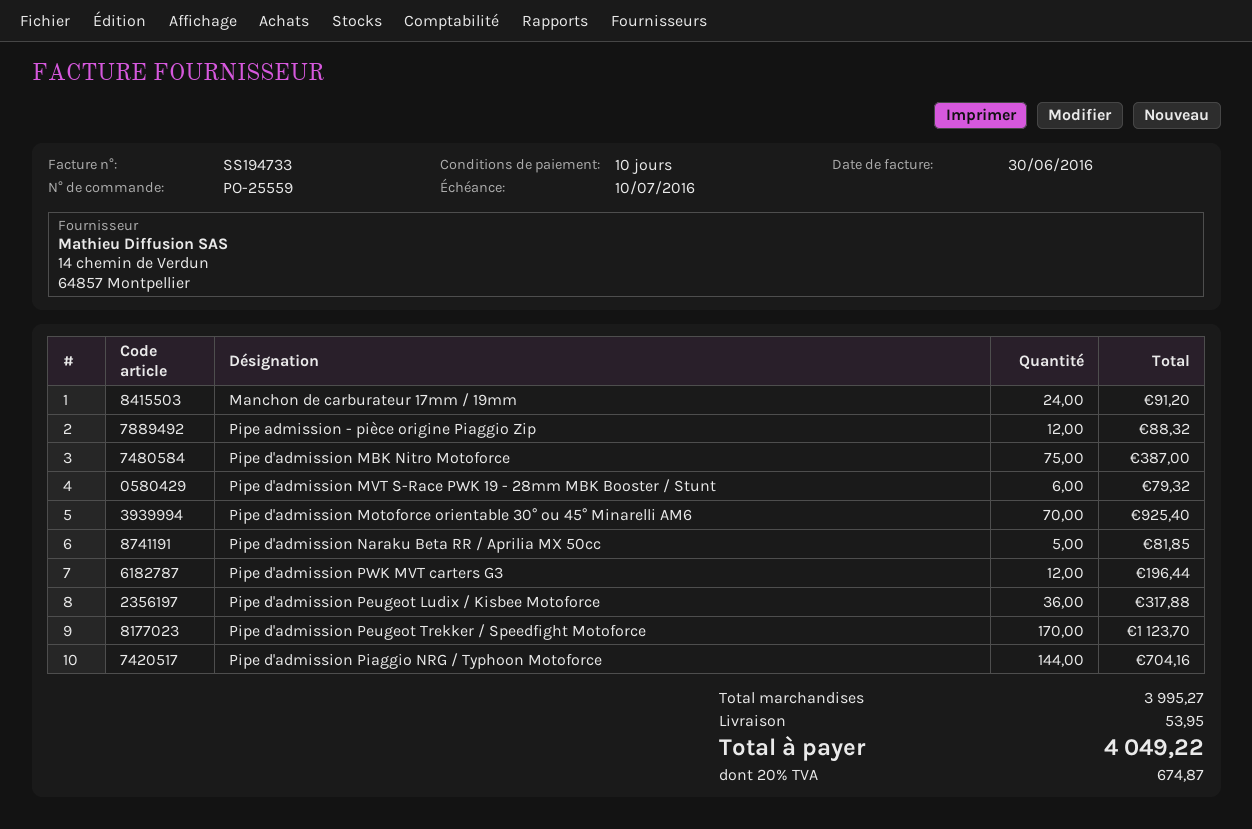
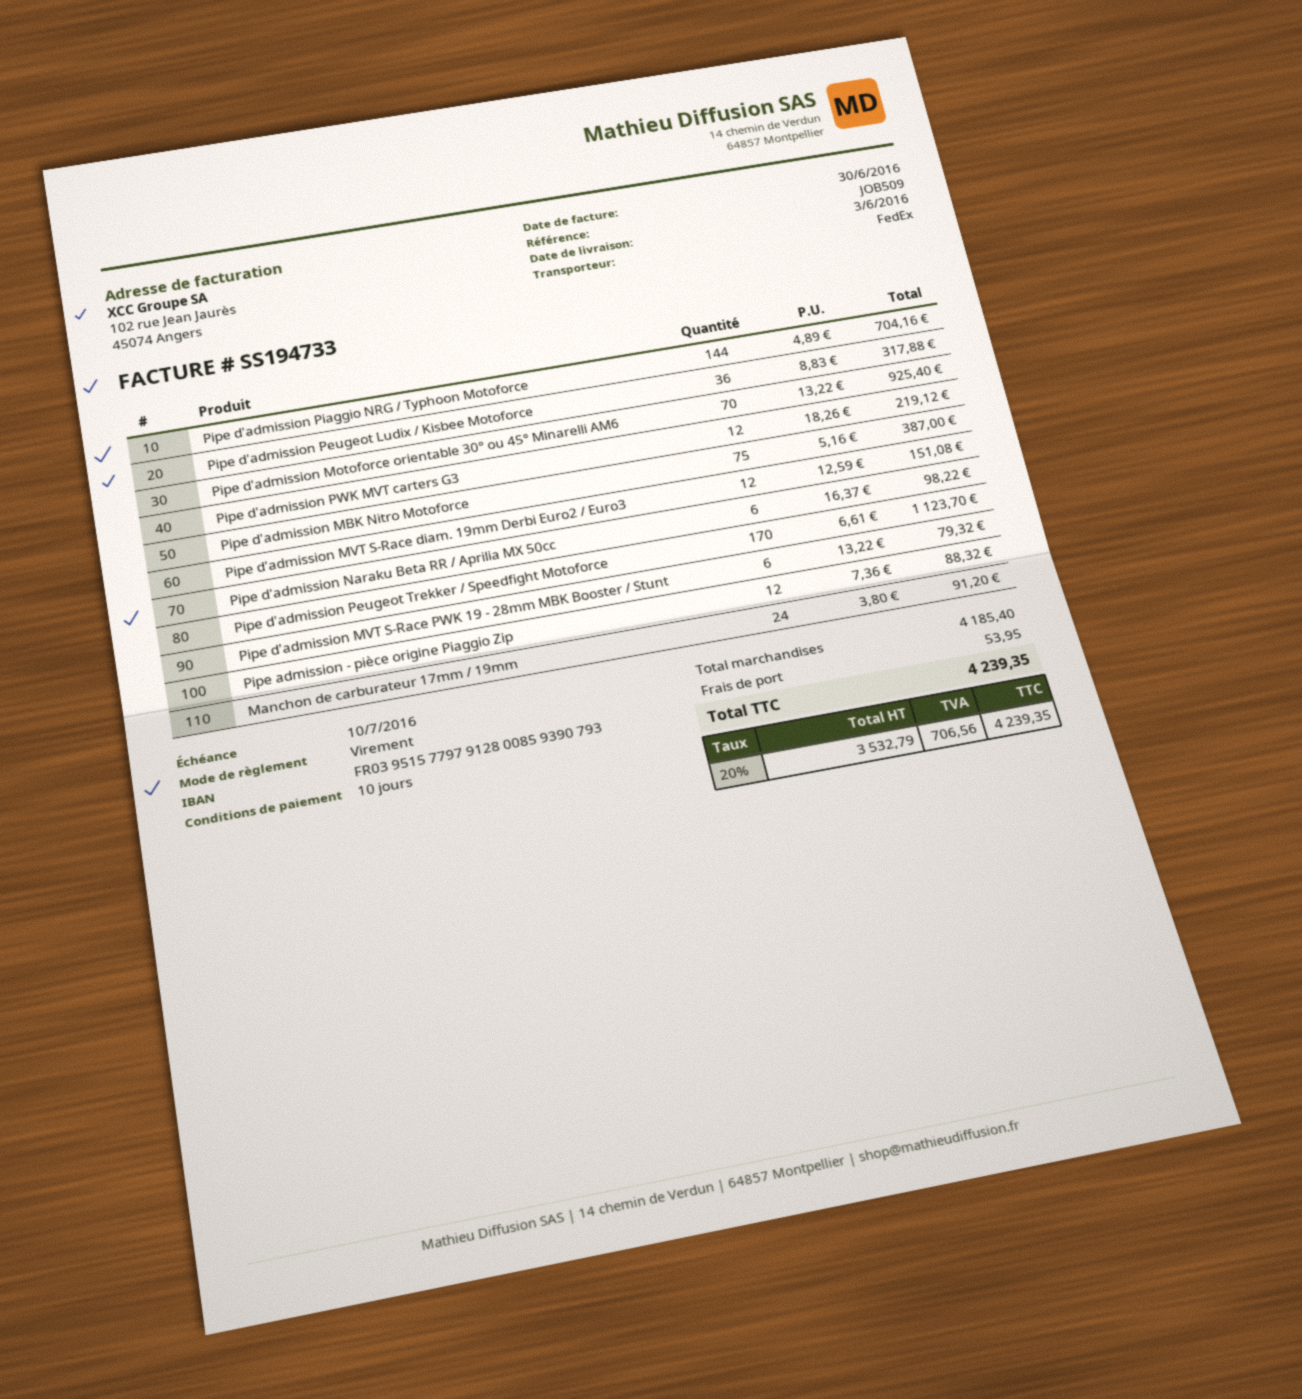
Pipe d'admission Naraku Beta RR / Aprilia MX 50cc: 5 for 81.85 -> 6 for 98.22
Pipe d'admission PWK MVT carters G3: 12 for 196.44 -> 12 for 219.12
Pipe d'admission MVT S-Race diam. 19mm Derbi Euro2 / Euro3: none -> 12 for 151.08
subtotal: 3995.27 -> 4185.40
tax: 20% = 674.87 -> 20% = 706.56
total: 4049.22 -> 4239.35

